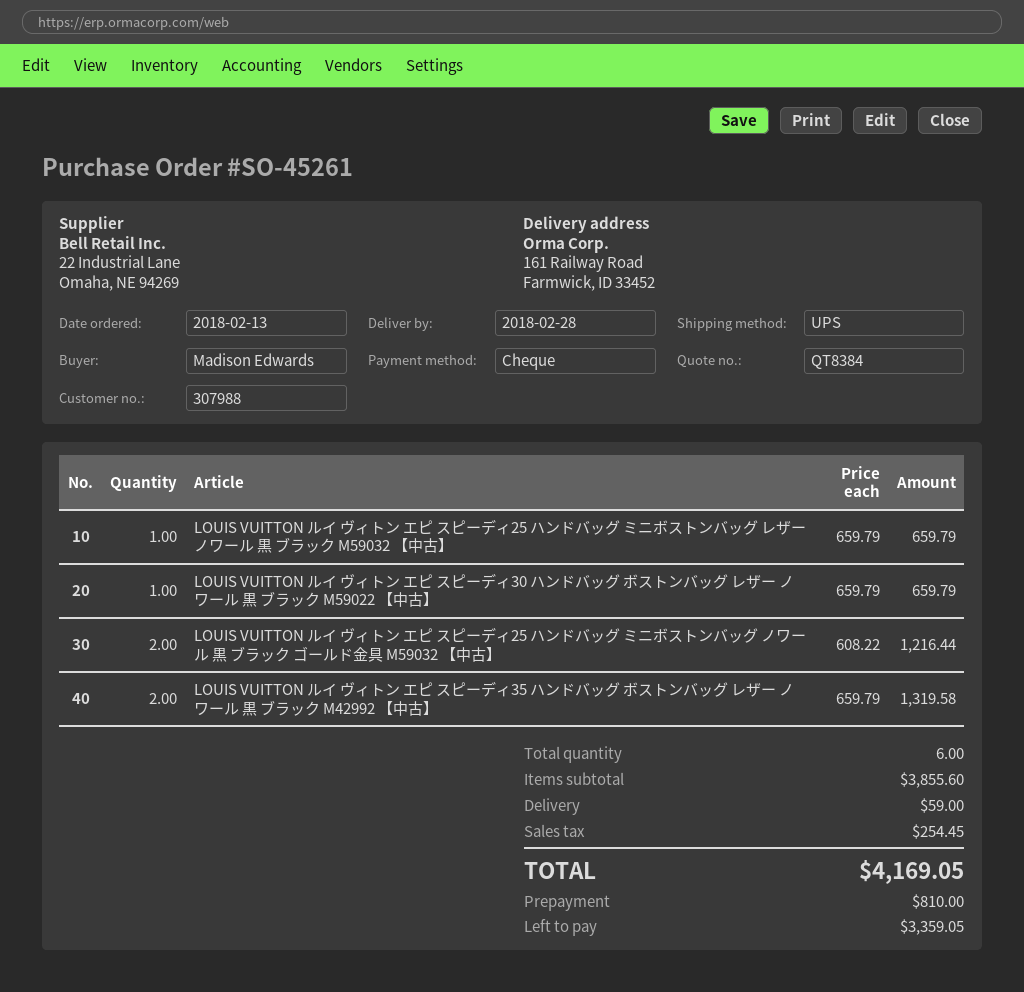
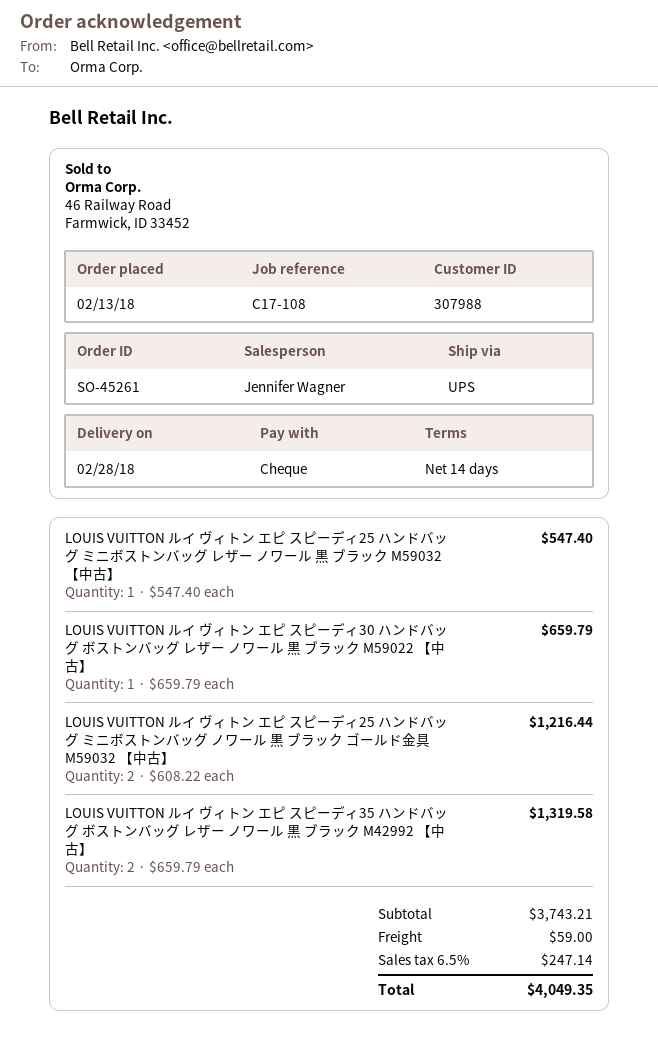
LOUIS VUITTON ルイ ヴィトン エピ スピーディ25 ハンドバッグ ミニボストンバッグ レザー ノワール 黒 ブラック M59032 【中古】: 1 x 659.79 = 659.79 -> 1 x 547.40 = 547.40
subtotal: 3855.60 -> 3743.21
tax: 254.45 -> 247.14
total: 4169.05 -> 4049.35

